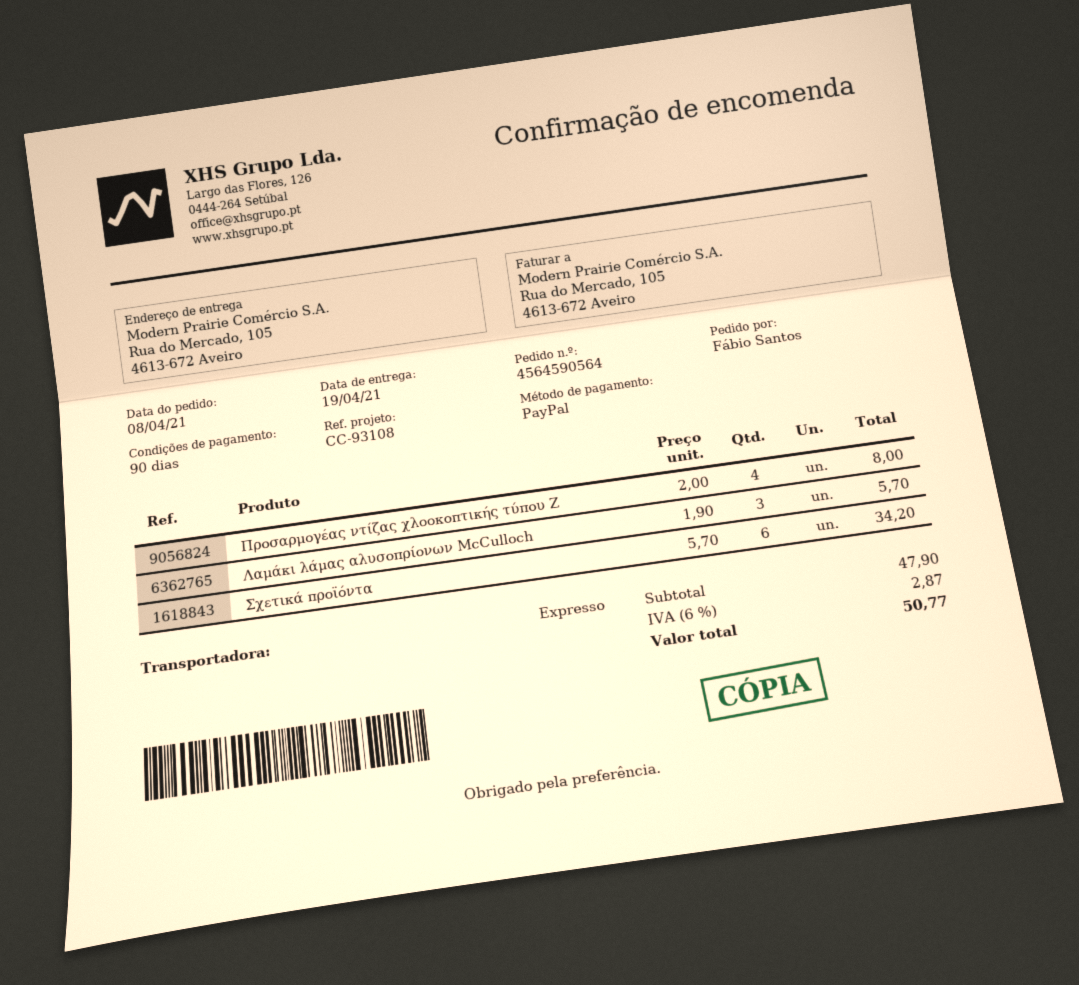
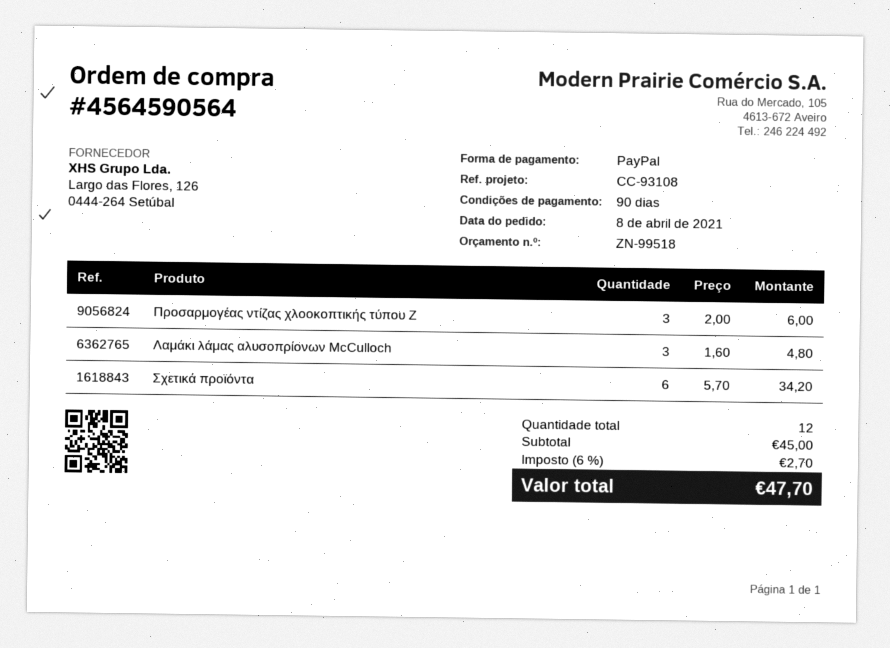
Προσαρμογέας ντίζας χλοοκοπτικής τύπου Ζ: 4 x 2.00 = 8.00 -> 3 x 2.00 = 6.00
Λαμάκι λάμας αλυσοπρίονων McCulloch: 3 x 1.90 = 5.70 -> 3 x 1.60 = 4.80
subtotal: 47.90 -> 45.00
tax: 6% = 2.87 -> 6% = 2.70
total: 50.77 -> 47.70

